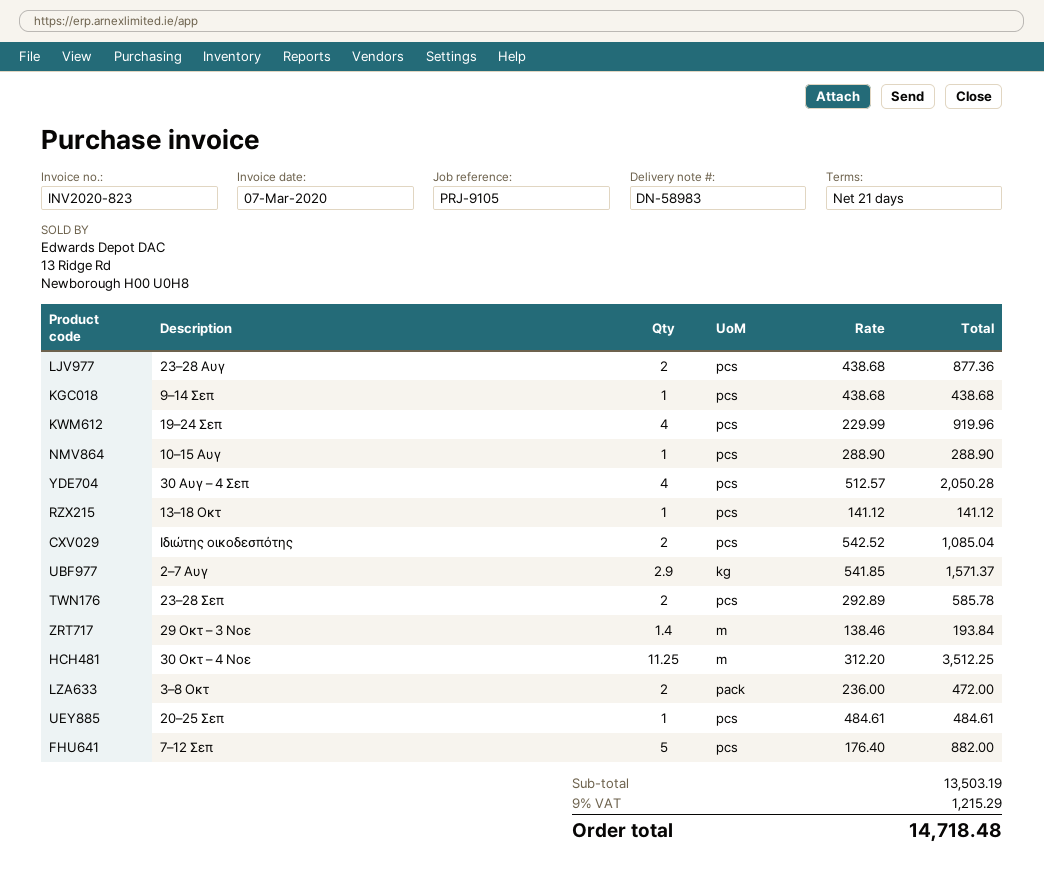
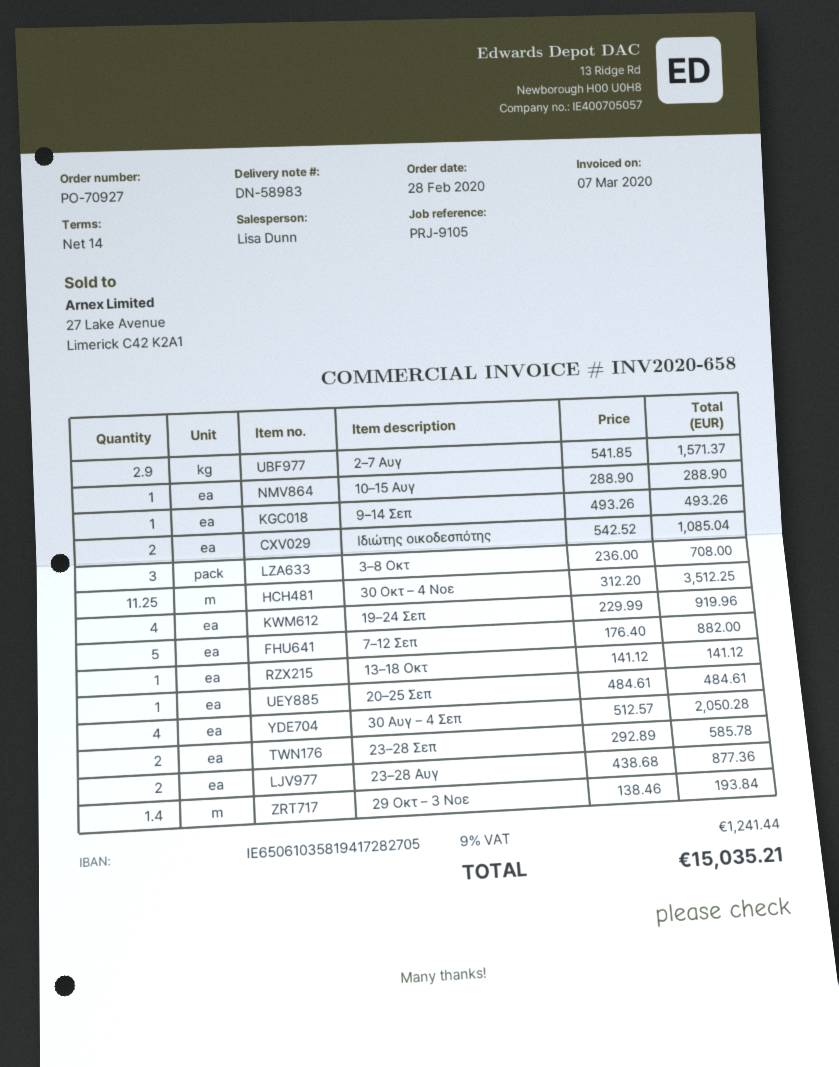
invoice number: INV2020-823 -> INV2020-658
payment terms: 21 days -> 14 days
9–14 Σεπ: 1 x 438.68 = 438.68 -> 1 x 493.26 = 493.26
3–8 Οκτ: 2 x 236.00 = 472.00 -> 3 x 236.00 = 708.00
tax: 9% = 1215.29 -> 9% = 1241.44
total: 14718.48 -> 15035.21

